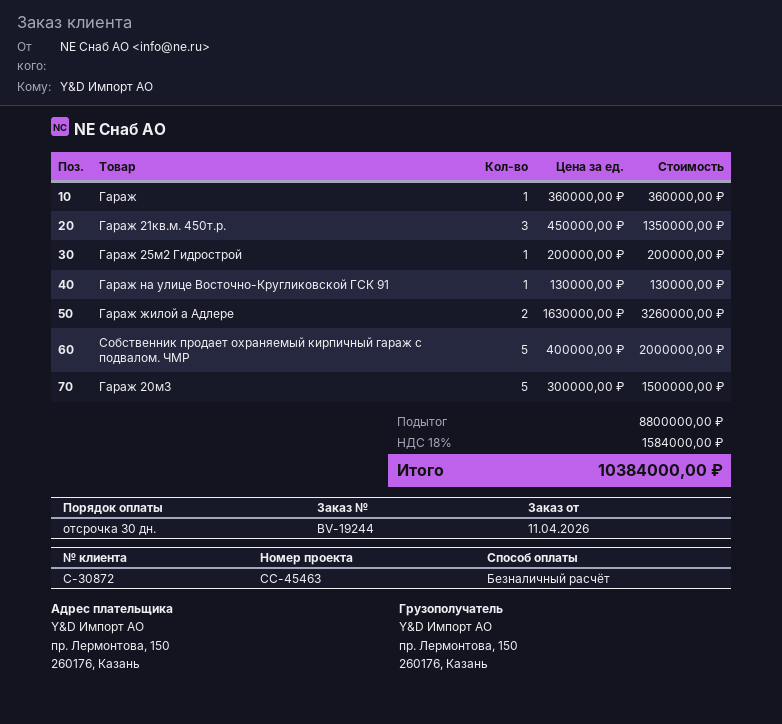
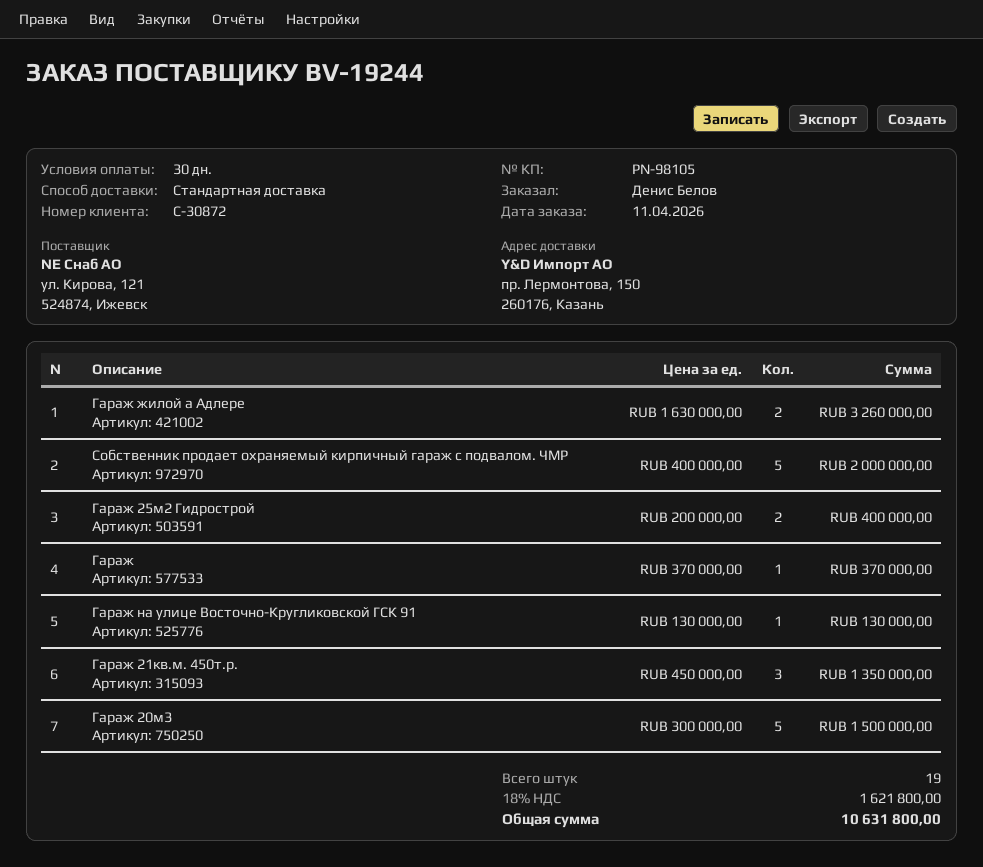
Гараж: 1 x 360000.00 = 360000.00 -> 1 x 370000.00 = 370000.00
Гараж 25м2 Гидрострой: 1 x 200000.00 = 200000.00 -> 2 x 200000.00 = 400000.00
tax: 18% = 1584000.00 -> 18% = 1621800.00
total: 10384000.00 -> 10631800.00

